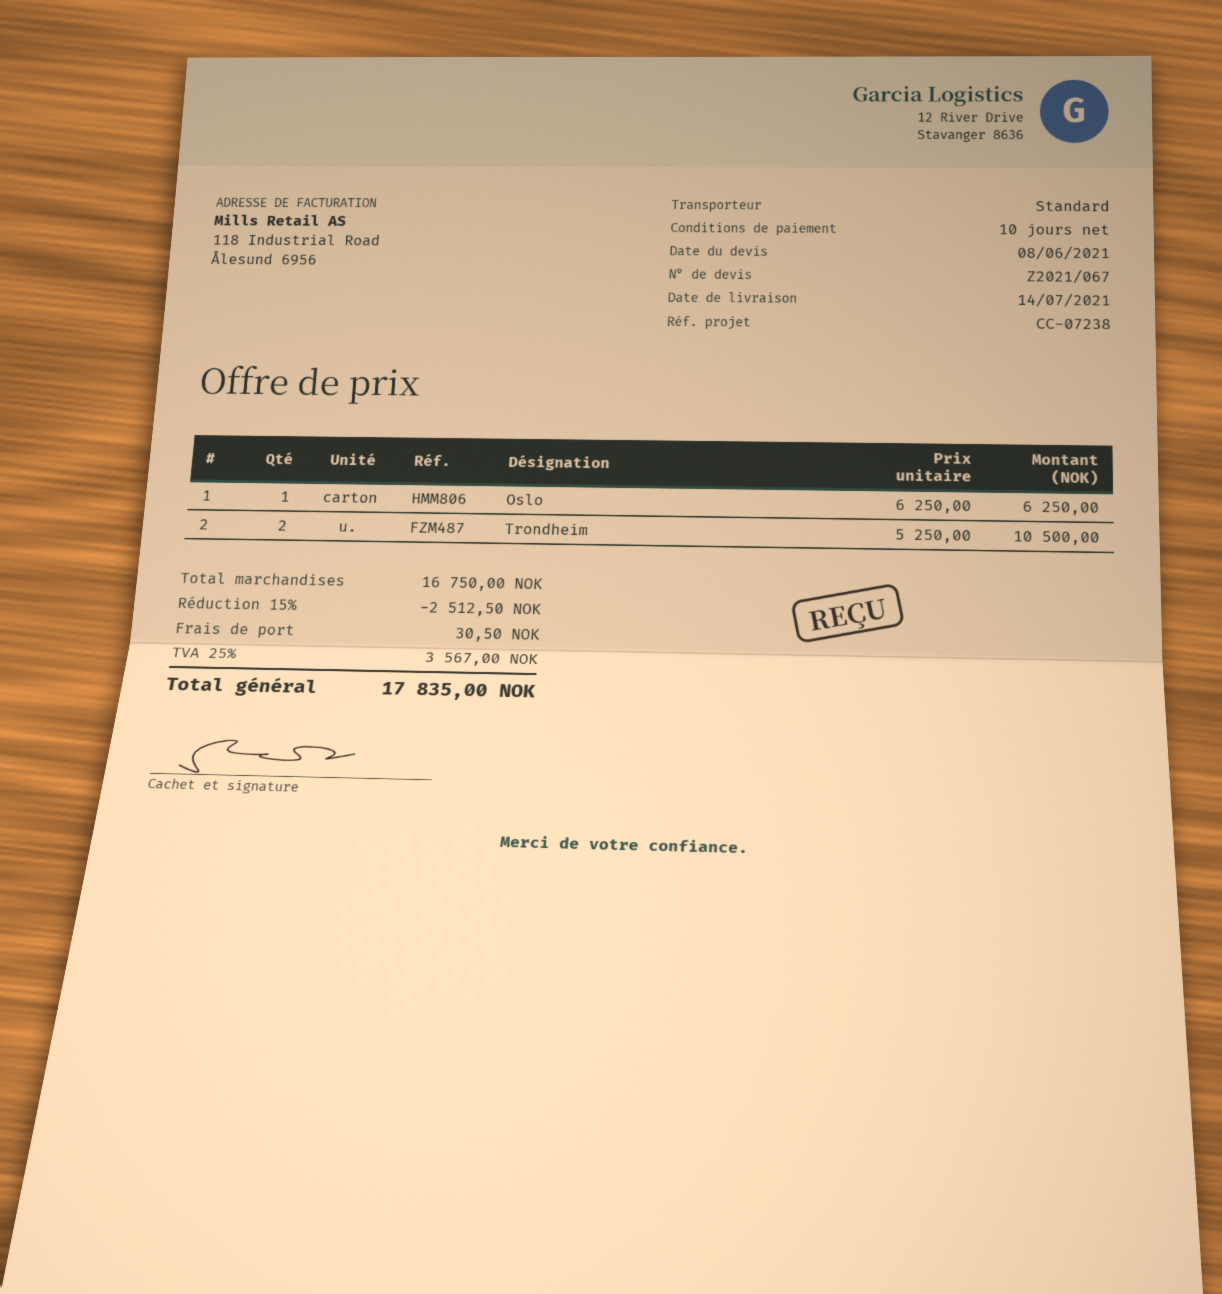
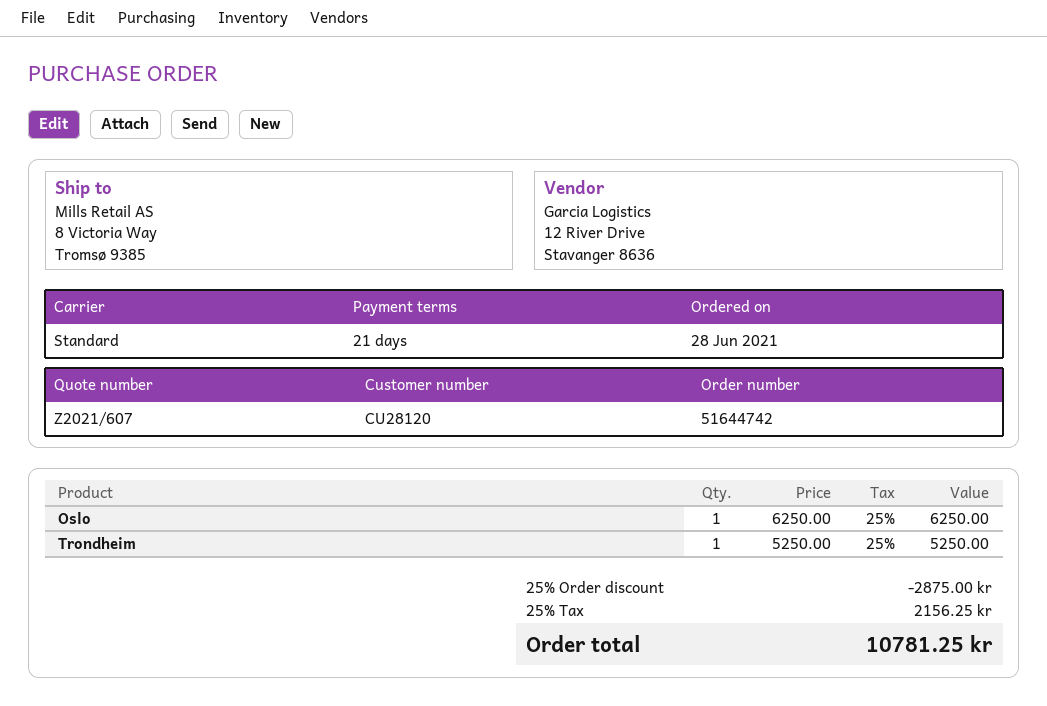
quote number: Z2021/067 -> Z2021/607
payment terms: 10 days -> 21 days
Trondheim: 2 x 5250.00 = 10500.00 -> 1 x 5250.00 = 5250.00
discount: 15% = 2512.50 -> 25% = 2875.00
shipping: 30.50 -> none
tax: 25% = 3567.00 -> 25% = 2156.25
total: 17835.00 -> 10781.25

